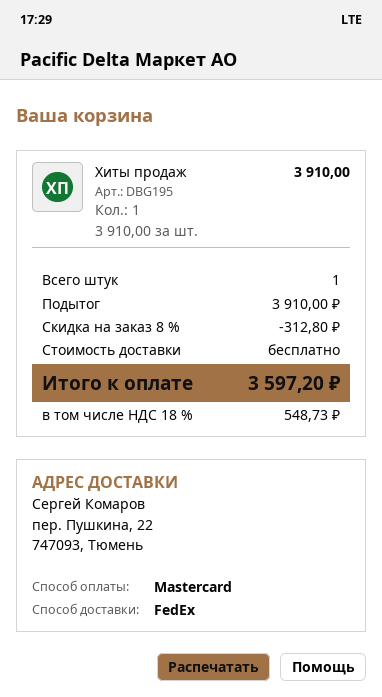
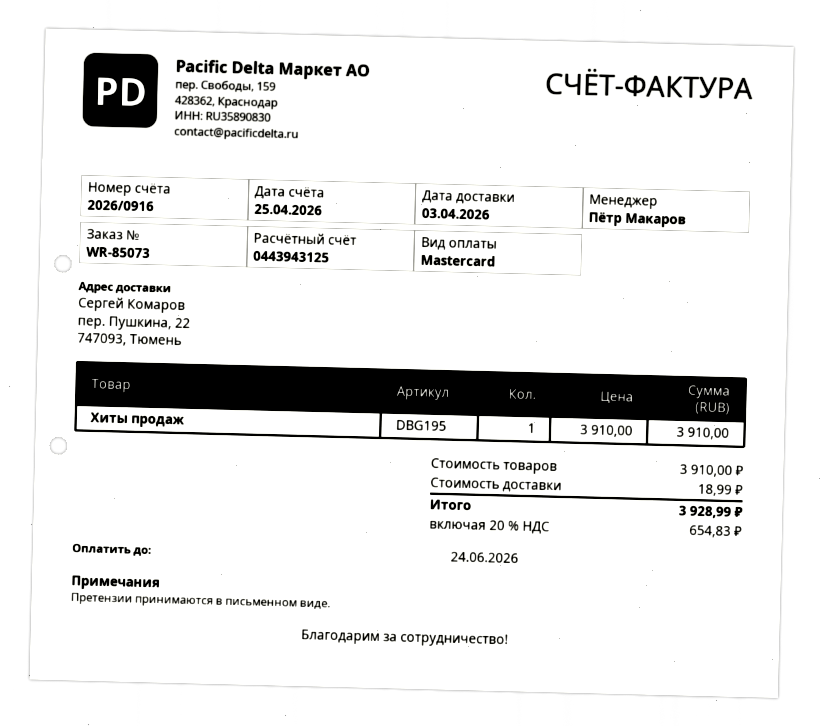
discount: 8% = 312.80 -> none
shipping: 0.00 -> 18.99
tax: 18% = 548.73 -> 20% = 654.83
total: 3597.20 -> 3928.99

